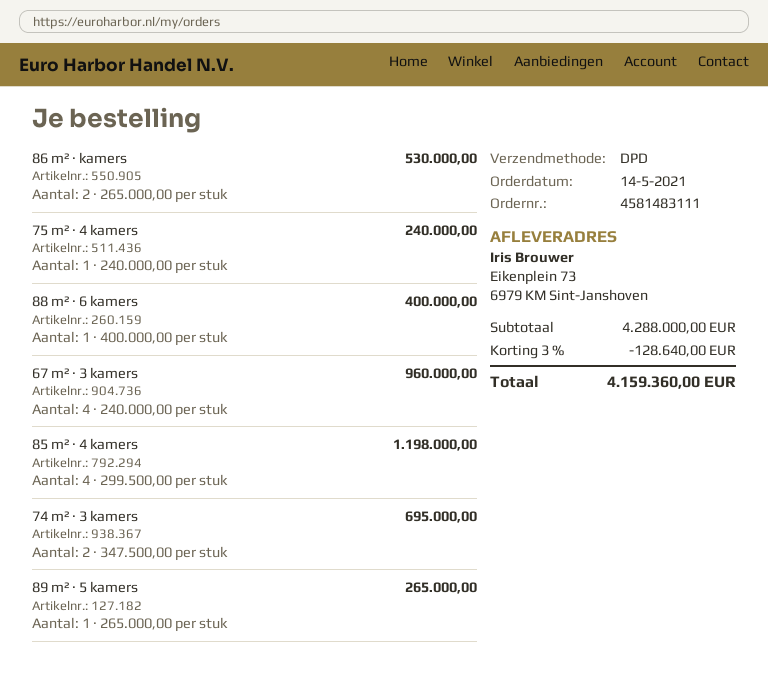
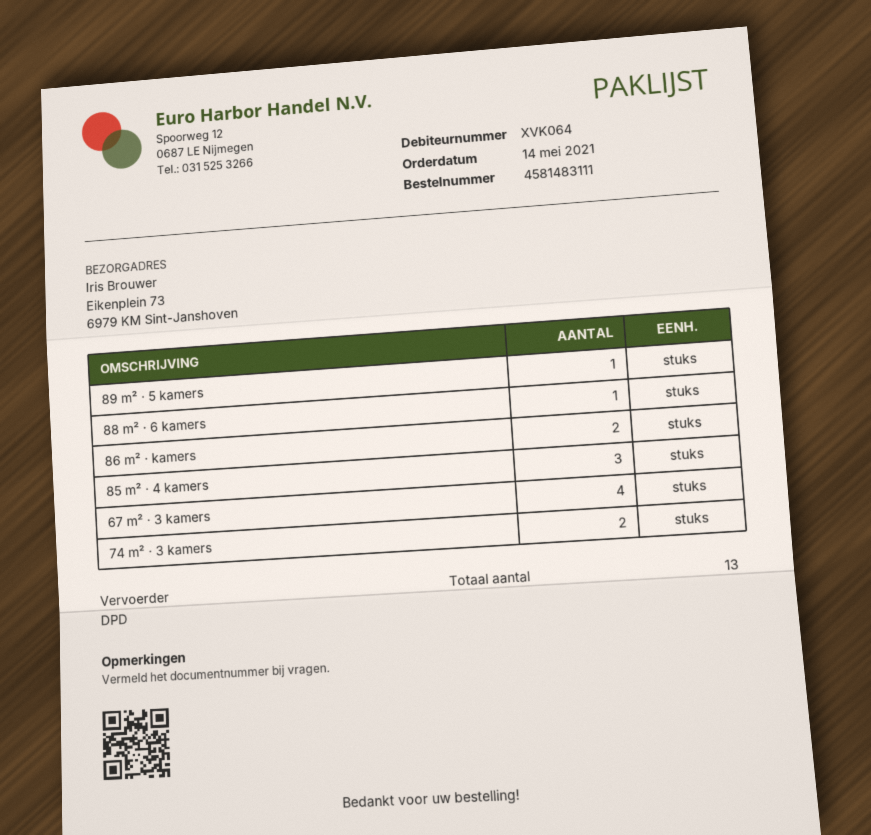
75 m² · 4 kamers: 1 -> none
85 m² · 4 kamers: 4 -> 3

